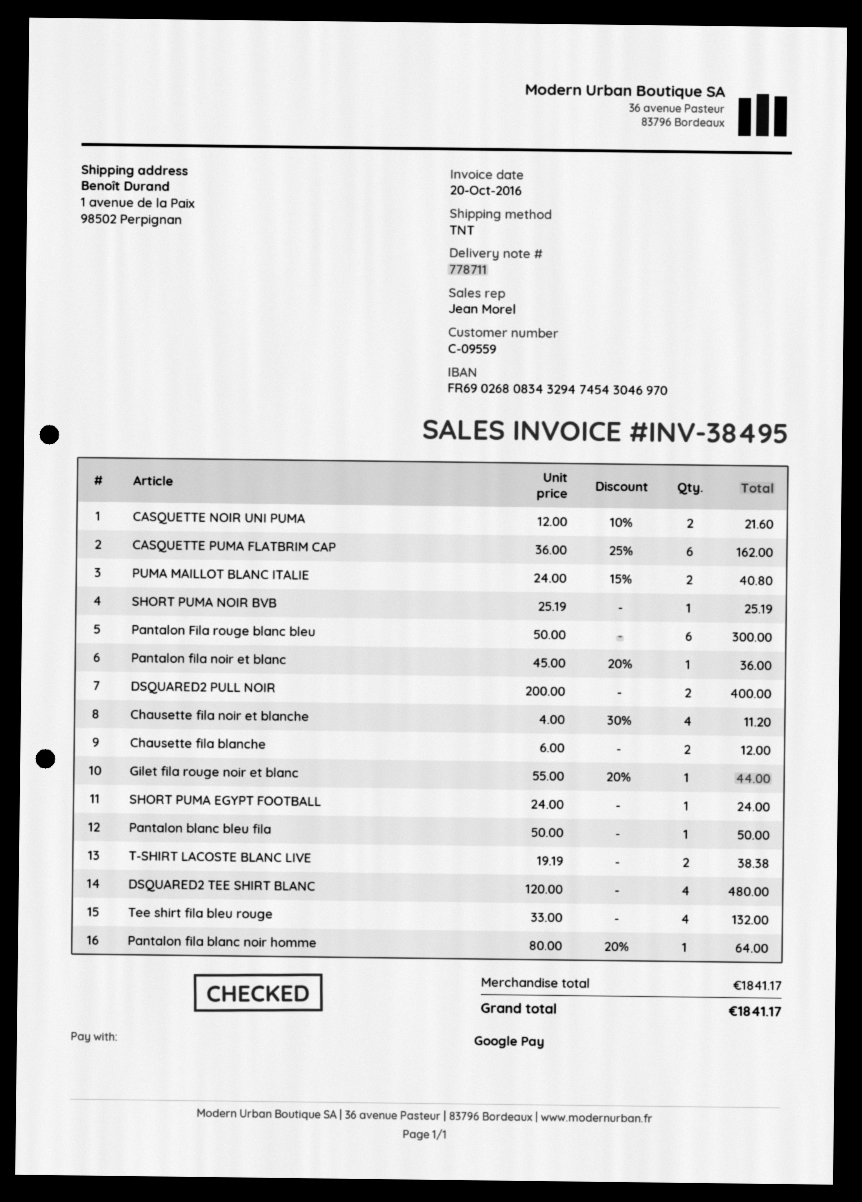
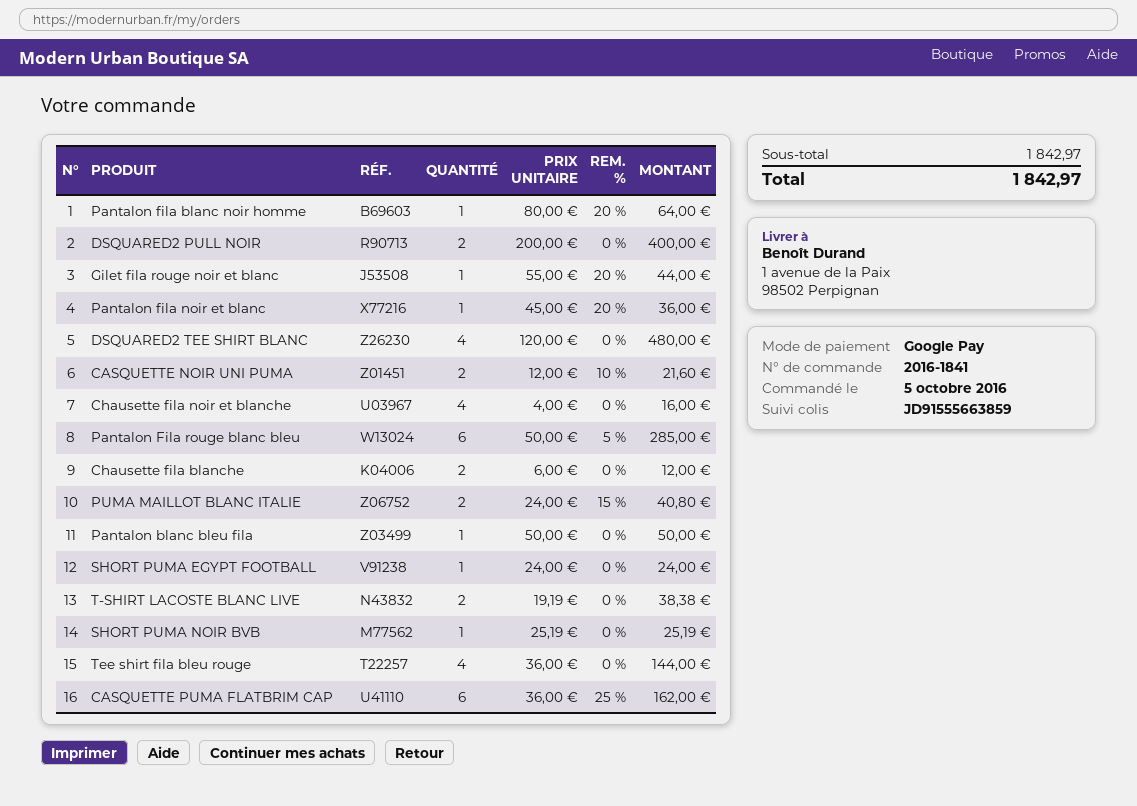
Pantalon Fila rouge blanc bleu: 6 x 50.00 = 300.00 -> 6 x 50.00 - 5% = 285.00
Chausette fila noir et blanche: 4 x 4.00 - 30% = 11.20 -> 4 x 4.00 = 16.00
Tee shirt fila bleu rouge: 4 x 33.00 = 132.00 -> 4 x 36.00 = 144.00
subtotal: 1841.17 -> 1842.97
total: 1841.17 -> 1842.97

